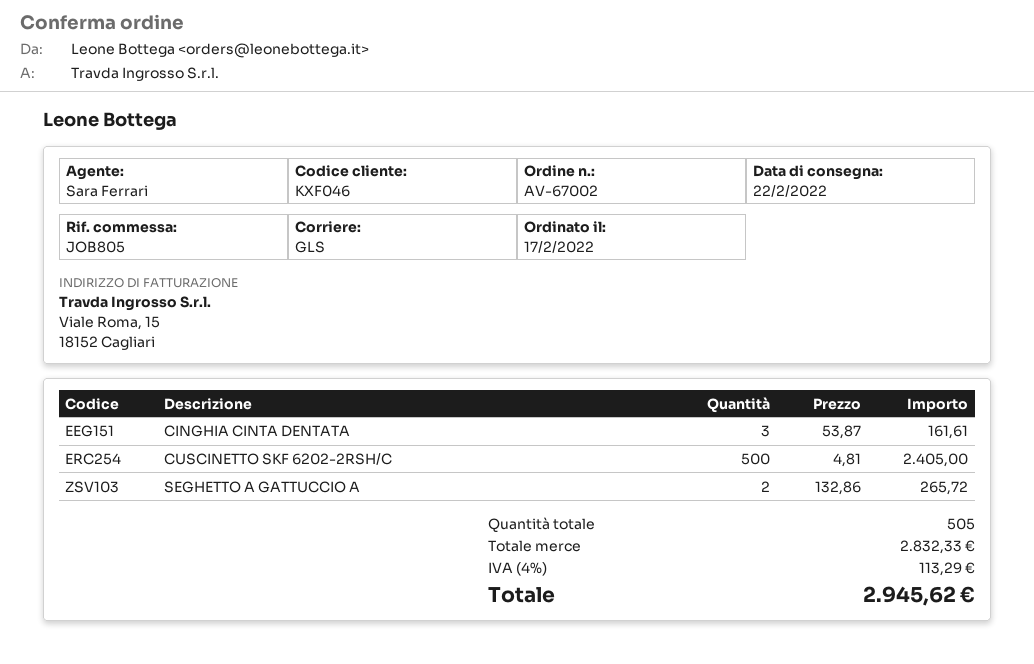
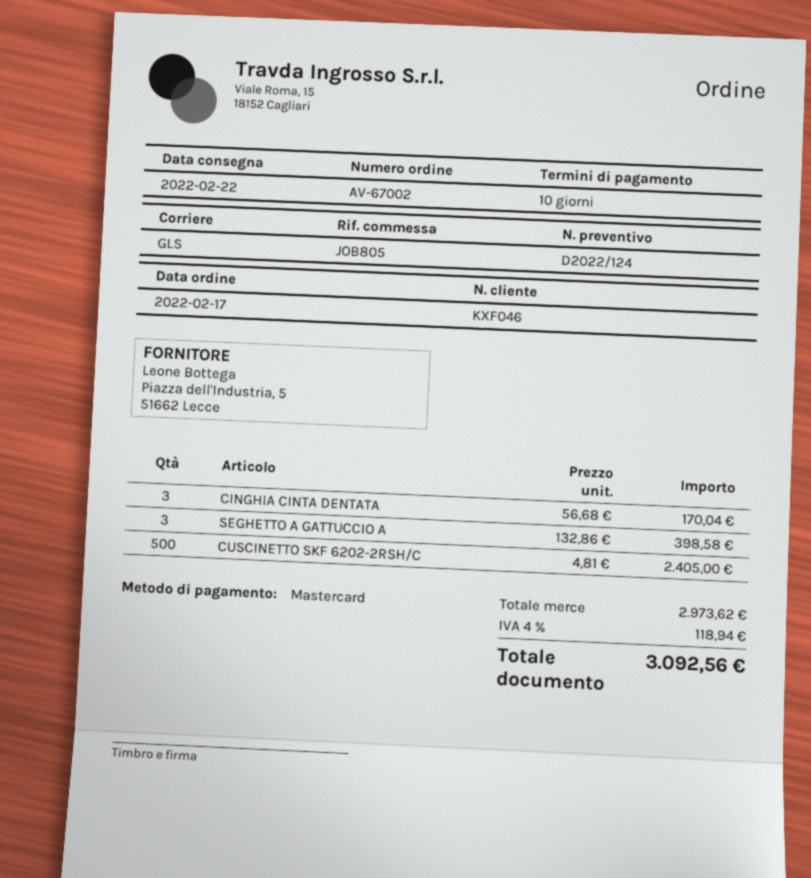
CINGHIA CINTA DENTATA: 3 x 53.87 = 161.61 -> 3 x 56.68 = 170.04
SEGHETTO A GATTUCCIO A: 2 x 132.86 = 265.72 -> 3 x 132.86 = 398.58
subtotal: 2832.33 -> 2973.62
tax: 4% = 113.29 -> 4% = 118.94
total: 2945.62 -> 3092.56

